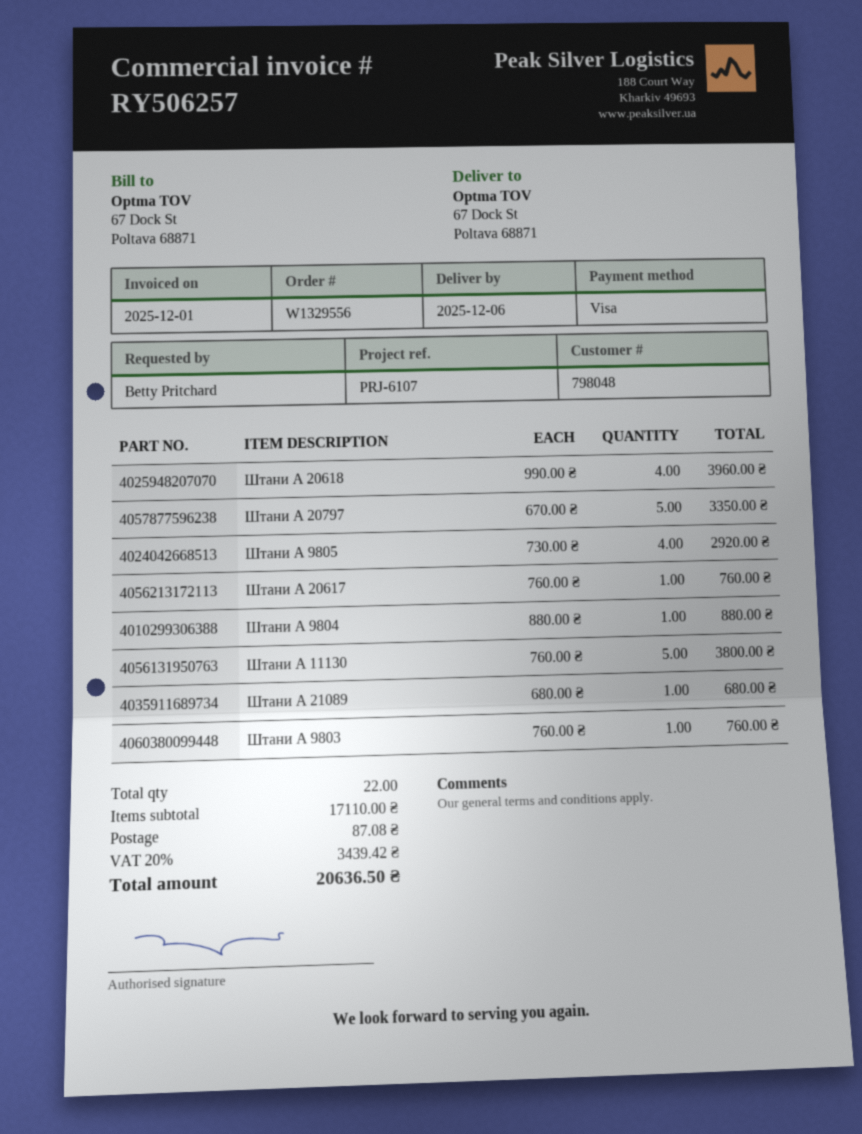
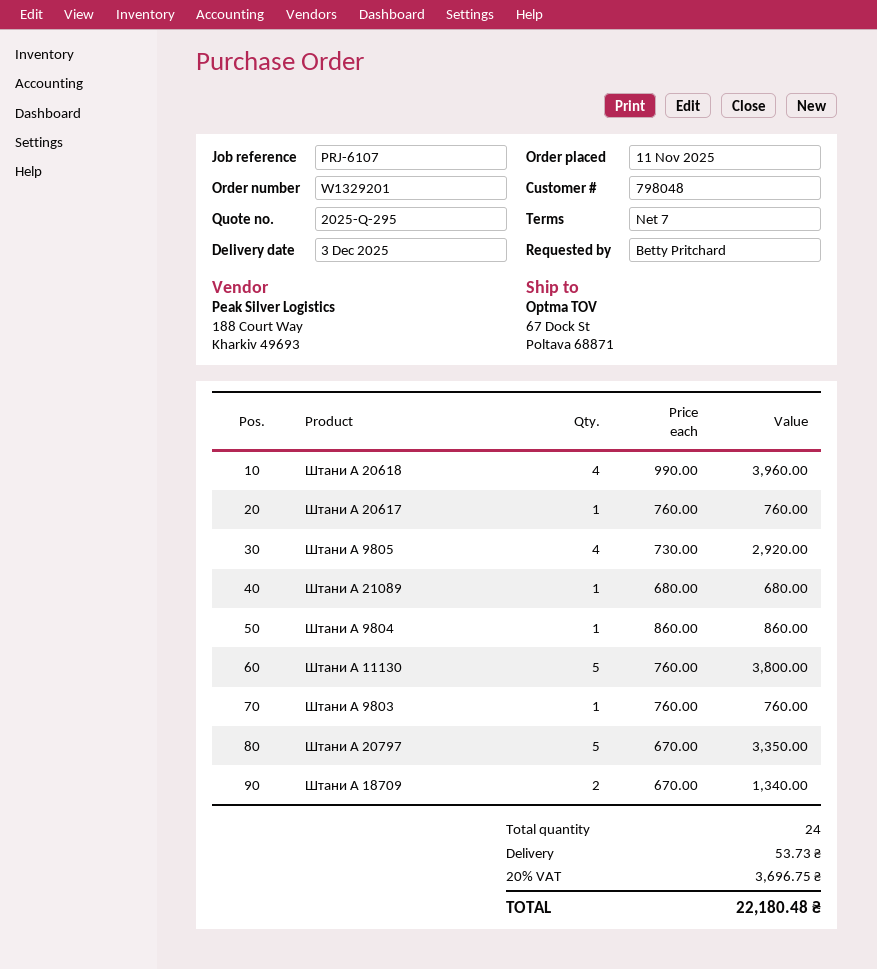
order number: W1329556 -> W1329201
delivery date: 2025-12-06 -> 2025-12-03
Штани А 9804: 1 x 880.00 = 880.00 -> 1 x 860.00 = 860.00
Штани А 18709: none -> 2 x 670.00 = 1340.00
total quantity: 22 -> 24
shipping: 87.08 -> 53.73
tax: 20% = 3439.42 -> 20% = 3696.75
total: 20636.50 -> 22180.48

